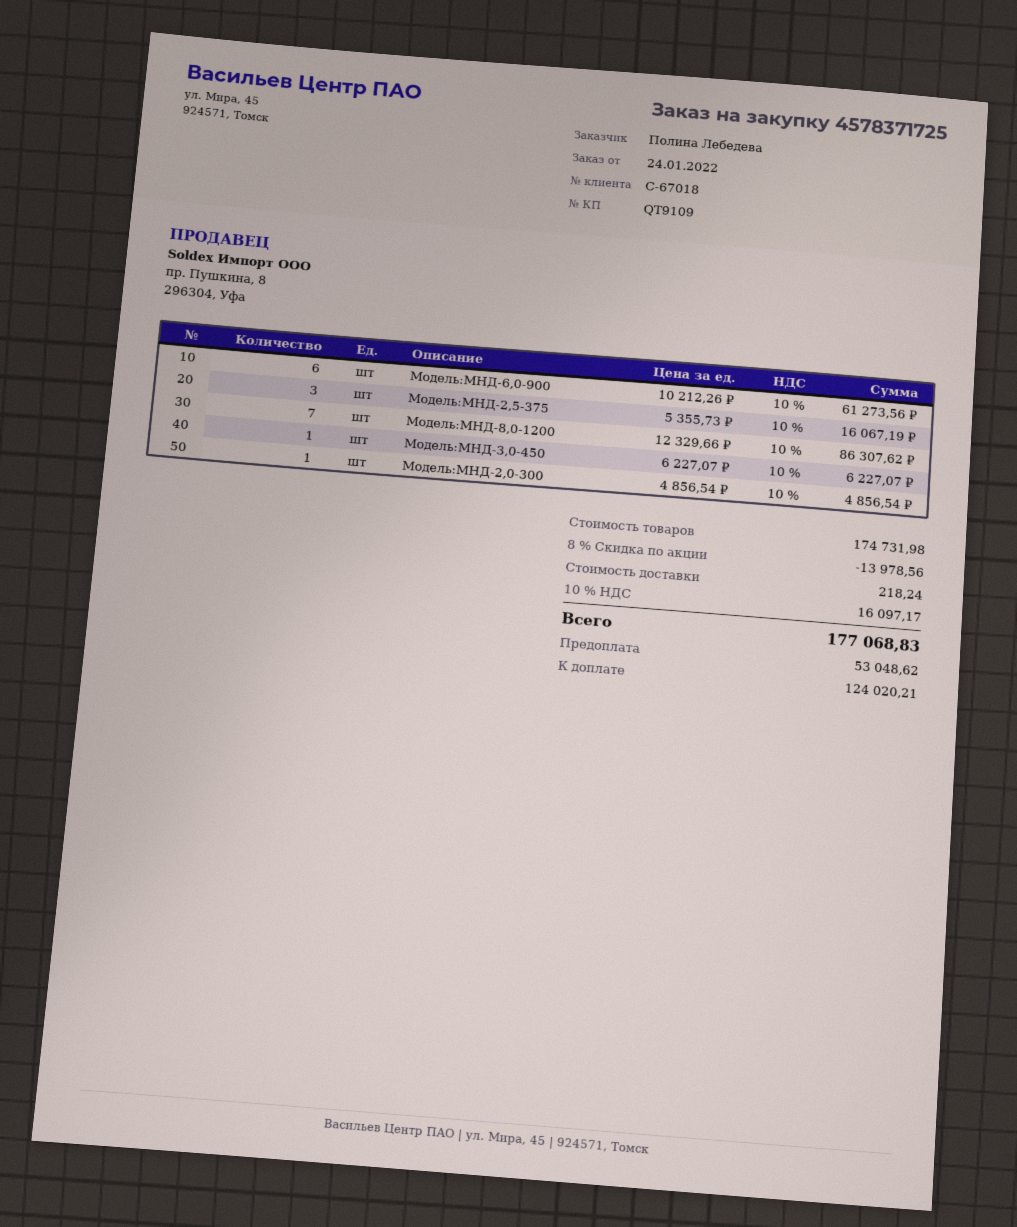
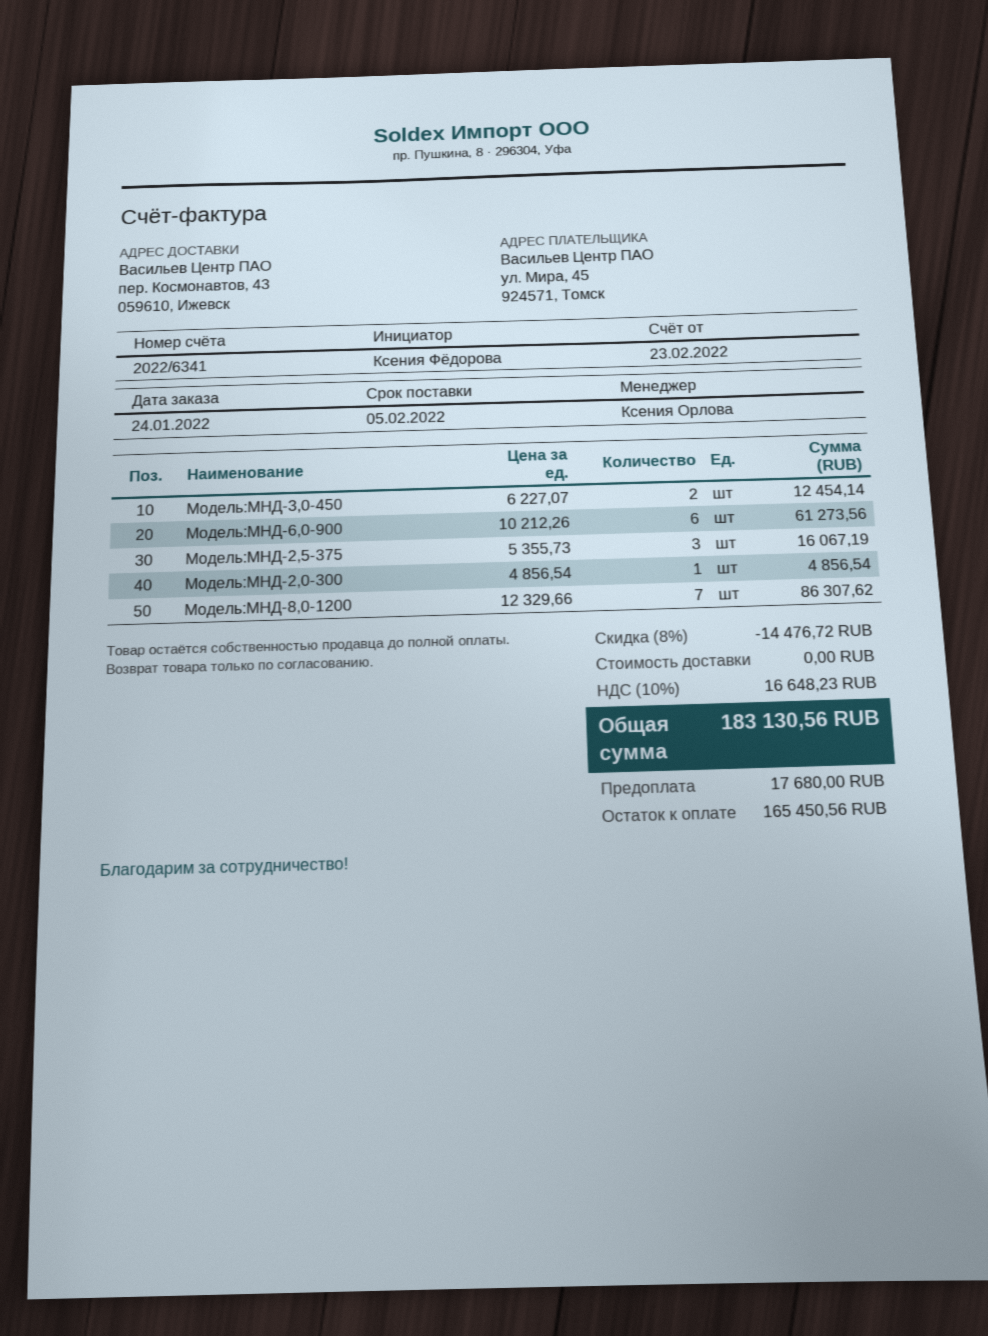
ordered by: Полина Лебедева -> Ксения Фёдорова
Модель:МНД-3,0-450: 1 x 6227.07 = 6227.07 -> 2 x 6227.07 = 12454.14
discount: 8% = 13978.56 -> 8% = 14476.72
shipping: 218.24 -> 0.00
tax: 10% = 16097.17 -> 10% = 16648.23
total: 177068.83 -> 183130.56
deposit: 53048.62 -> 17680.00
balance: 124020.21 -> 165450.56

